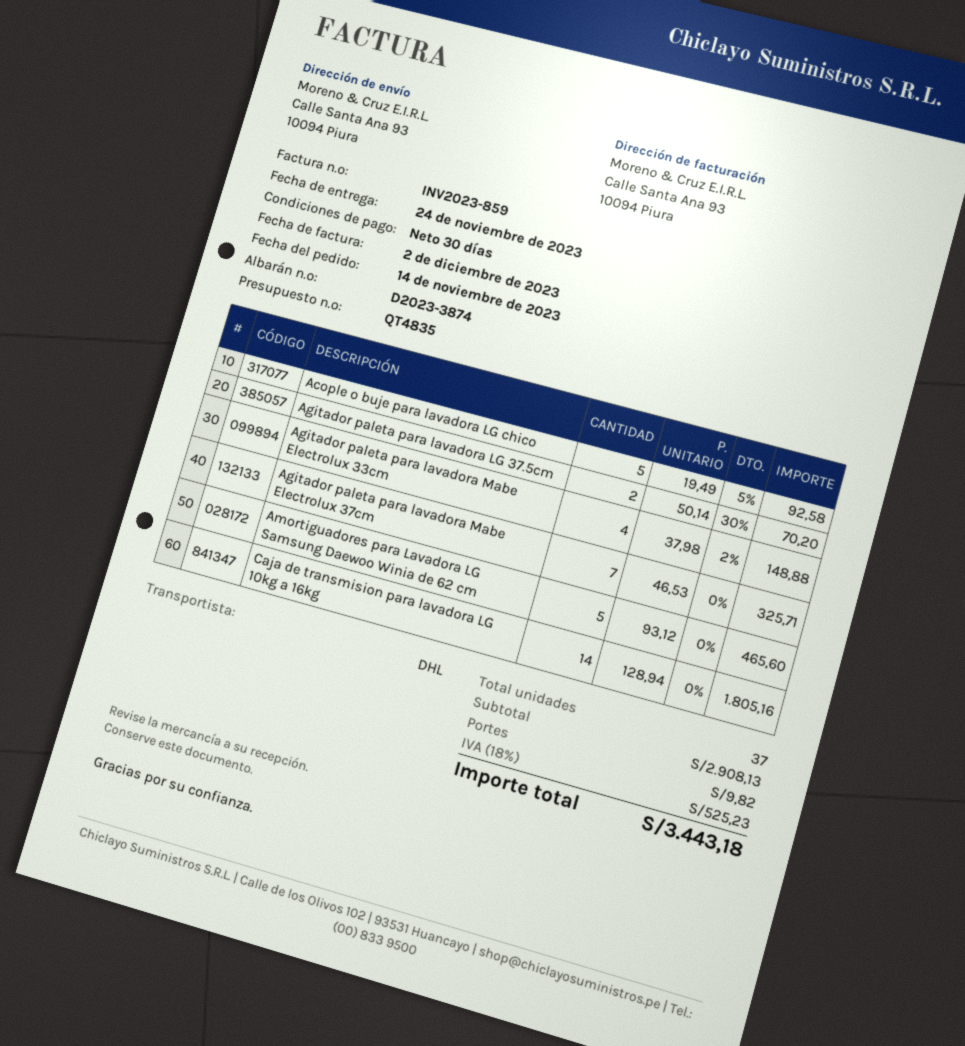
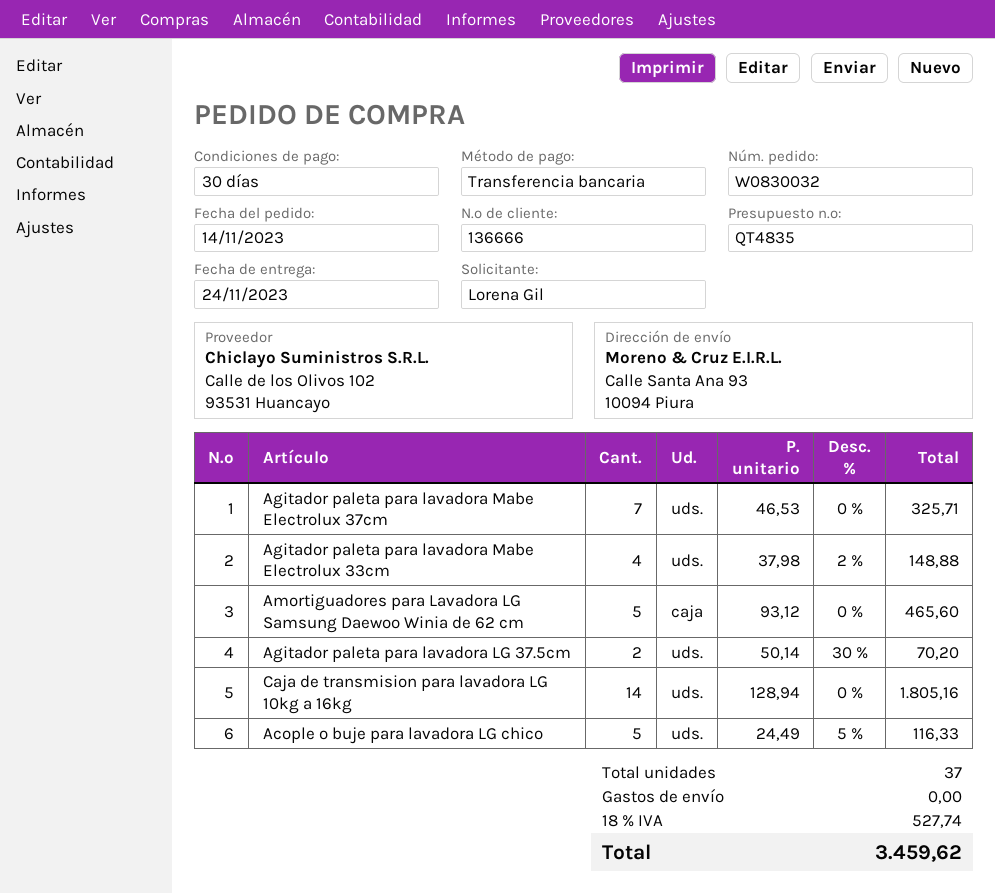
Acople o buje para lavadora LG chico: 5 x 19.49 - 5% = 92.58 -> 5 x 24.49 - 5% = 116.33
shipping: 9.82 -> 0.00
tax: 18% = 525.23 -> 18% = 527.74
total: 3443.18 -> 3459.62

